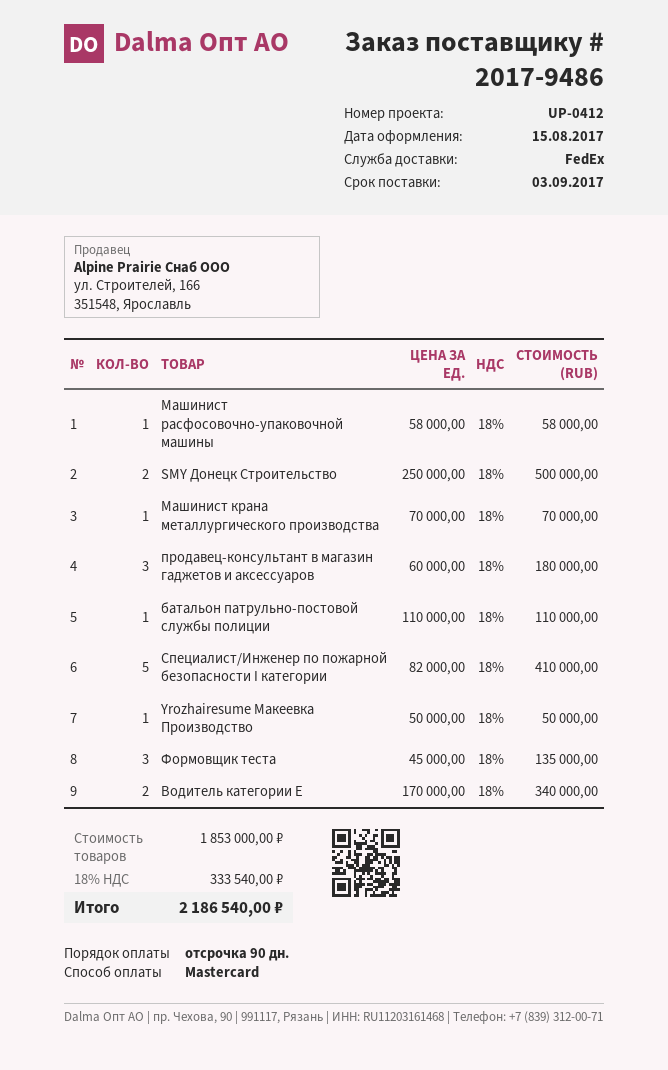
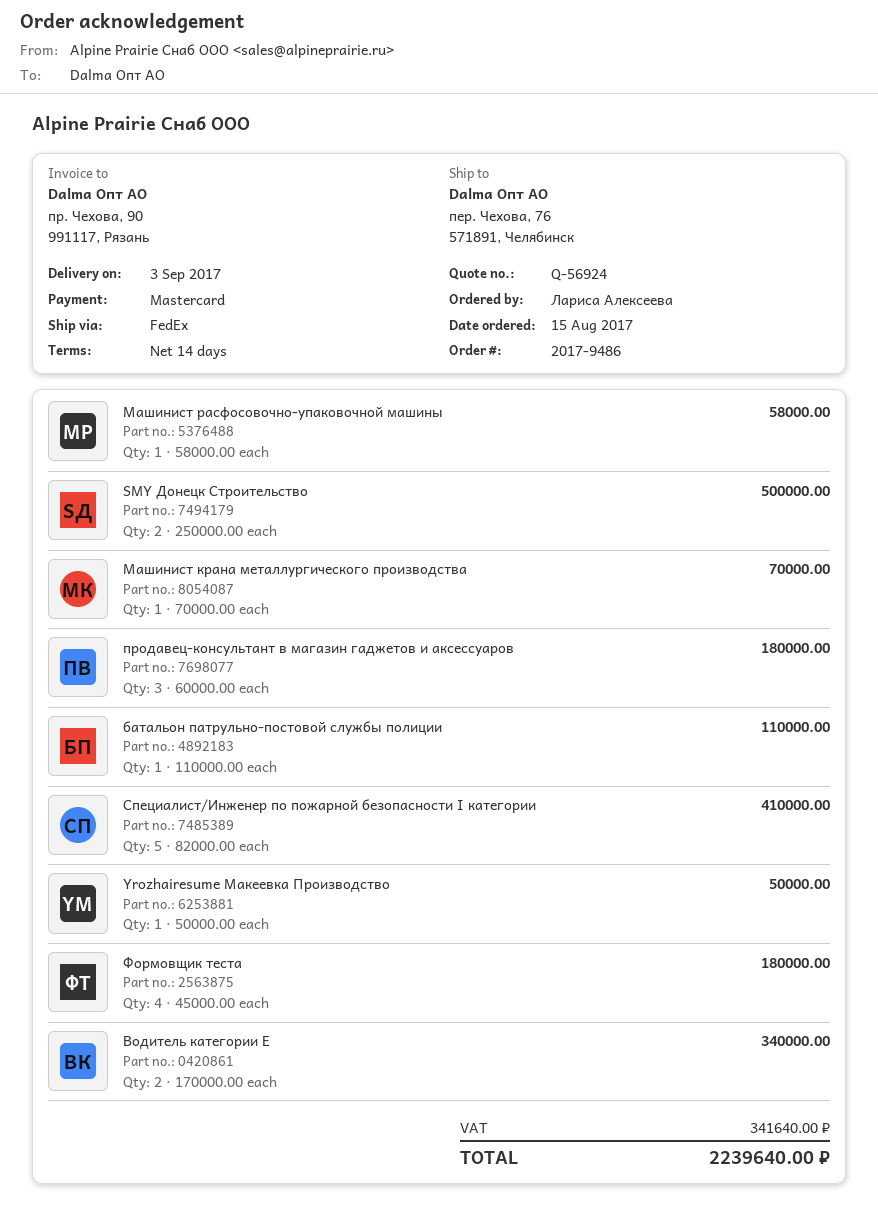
payment terms: 90 days -> 14 days
Формовщик теста: 3 x 45000.00 = 135000.00 -> 4 x 45000.00 = 180000.00
tax: 333540.00 -> 341640.00
total: 2186540.00 -> 2239640.00

